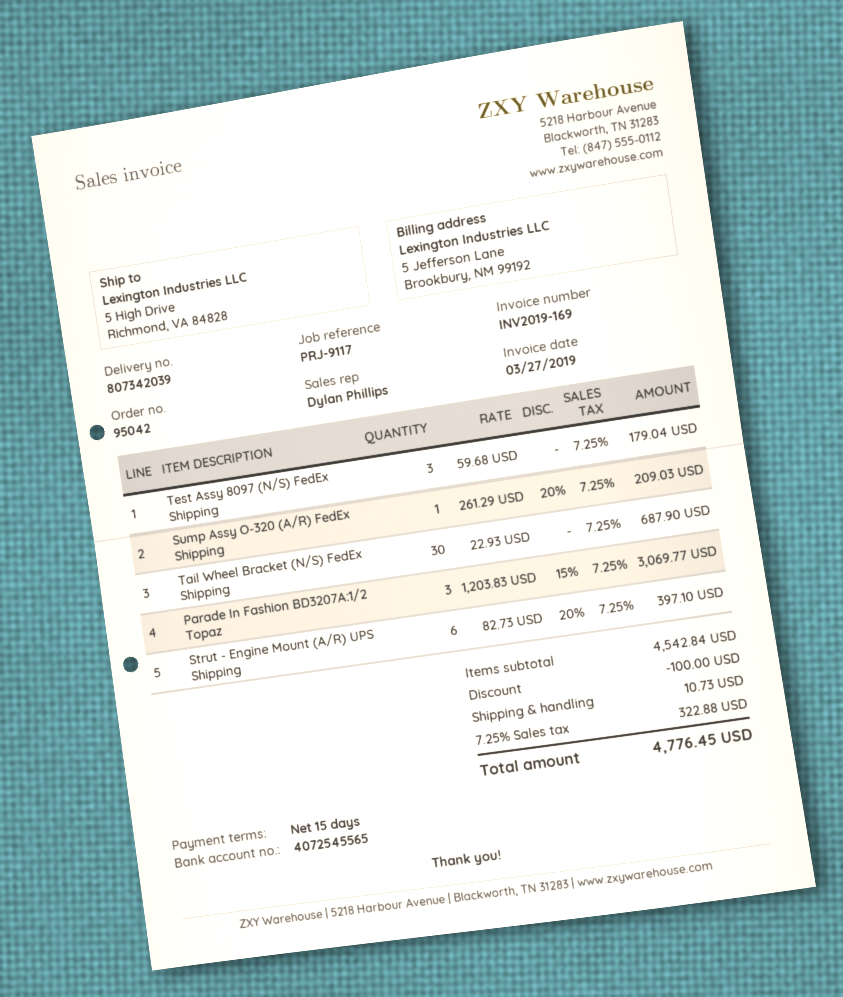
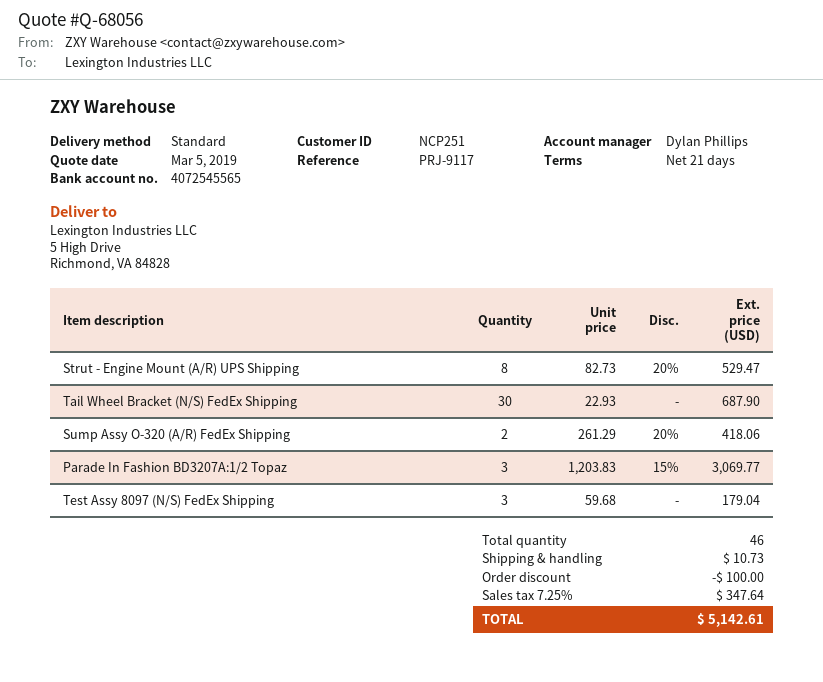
payment terms: 15 days -> 21 days
Sump Assy O-320 (A/R) FedEx Shipping: 1 x 261.29 - 20% = 209.03 -> 2 x 261.29 - 20% = 418.06
Strut - Engine Mount (A/R) UPS Shipping: 6 x 82.73 - 20% = 397.10 -> 8 x 82.73 - 20% = 529.47
tax: 7.25% = 322.88 -> 7.25% = 347.64
total: 4776.45 -> 5142.61

